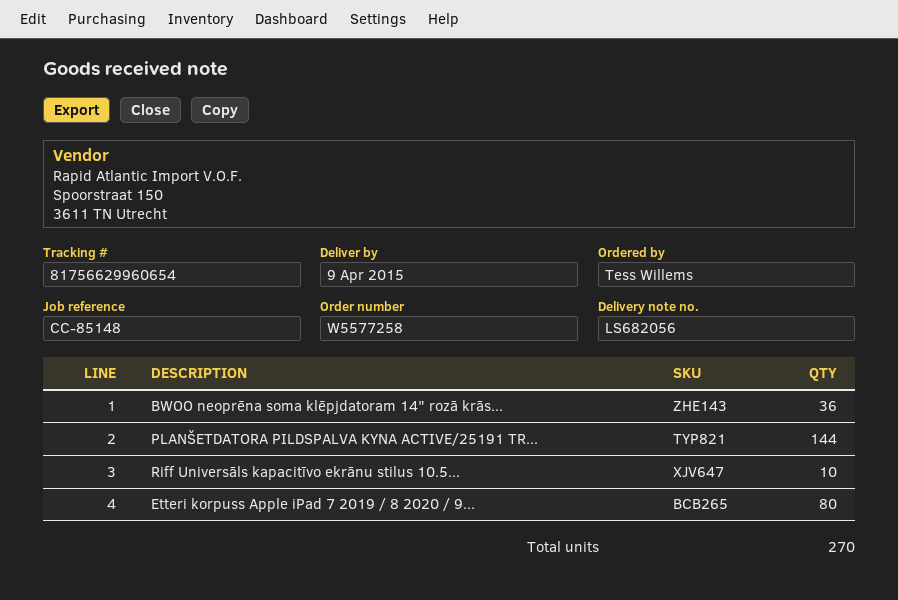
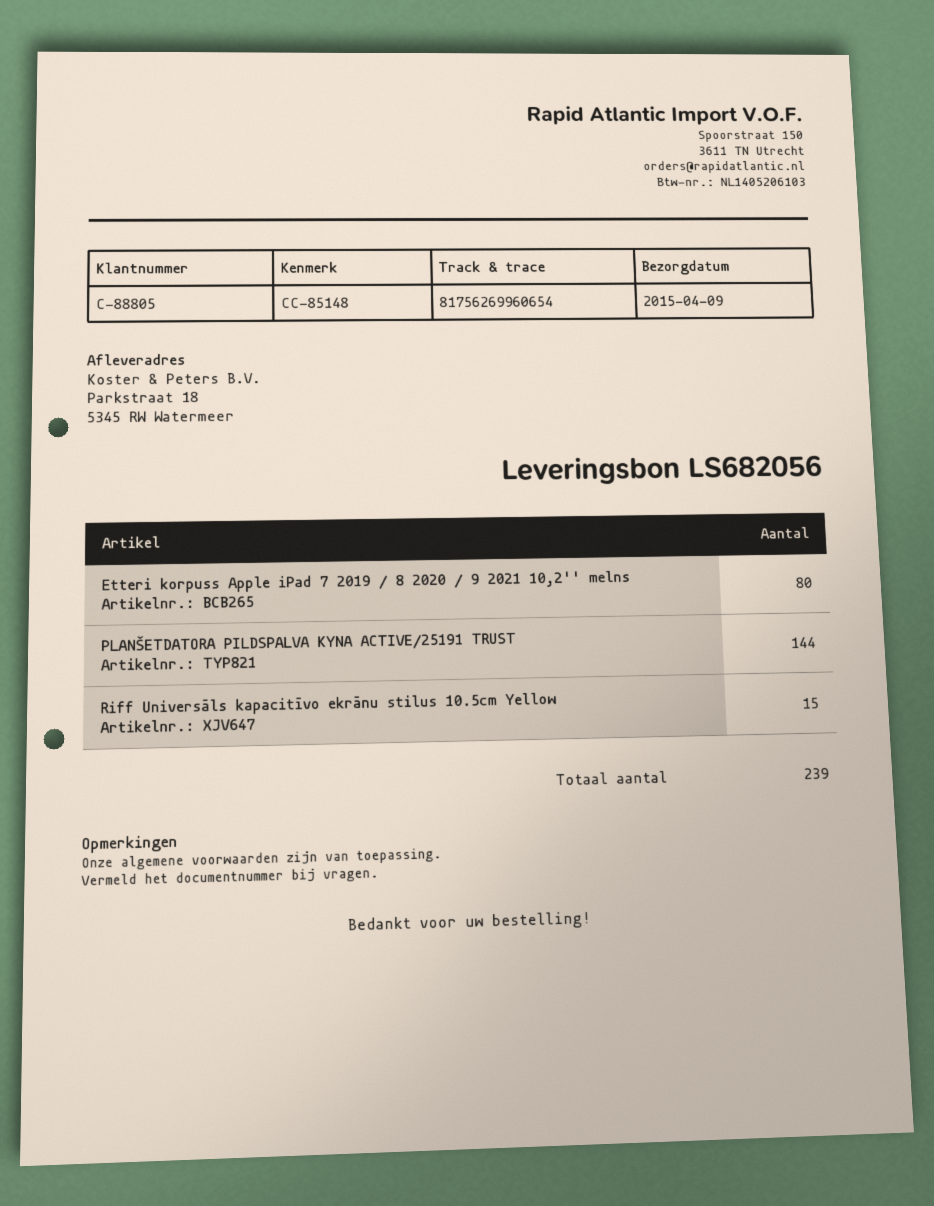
tracking number: 81756629960654 -> 81756269960654
BWOO neoprēna soma klēpjdatoram 14" rozā krās...: 36 -> none
Riff Universāls kapacitīvo ekrānu stilus 10.5...: 10 -> 15
total quantity: 270 -> 239

